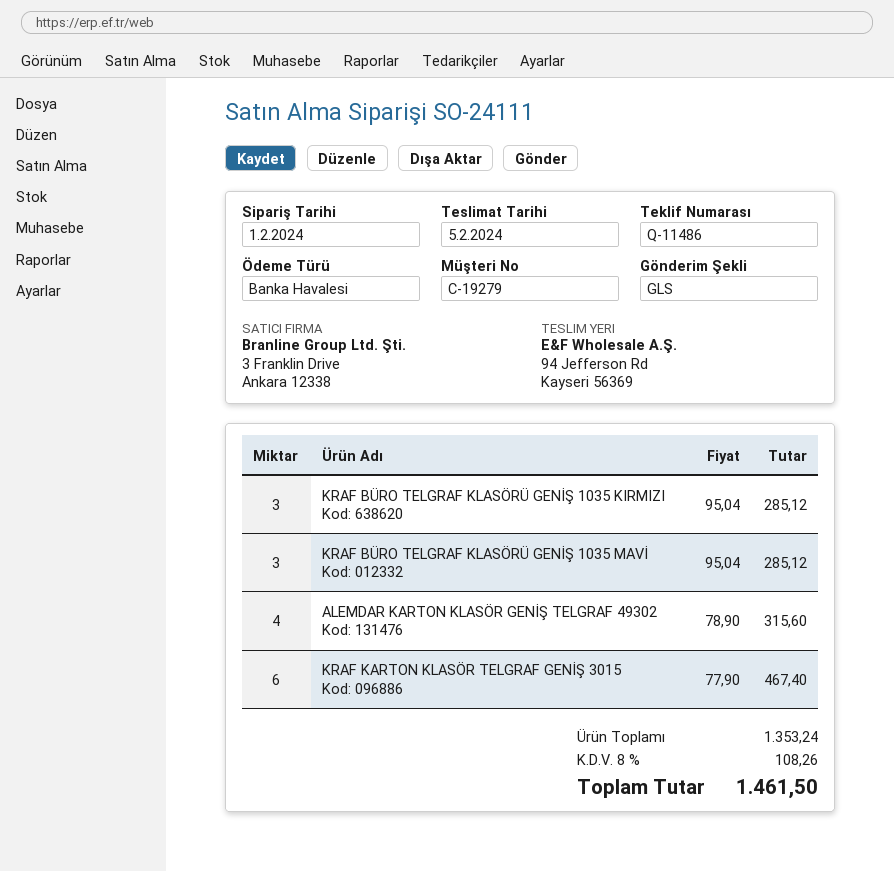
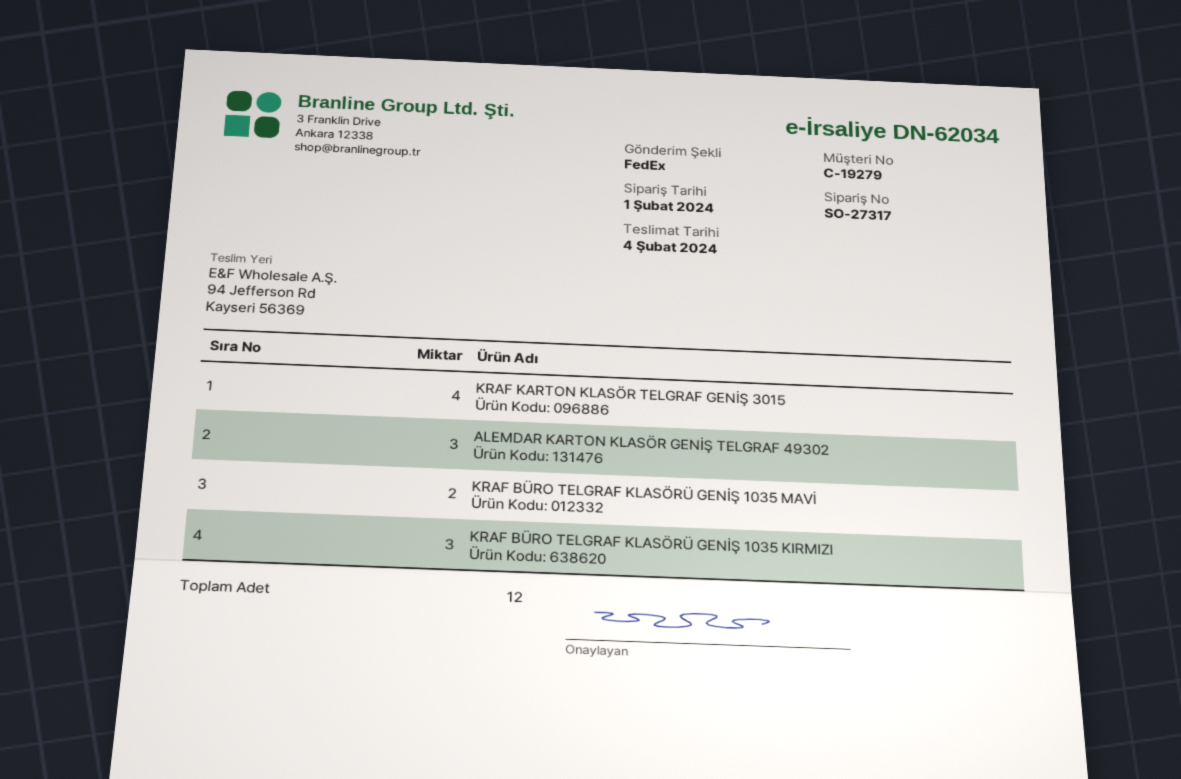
order number: SO-24111 -> SO-27317
delivery date: 2024-02-05 -> 2024-02-04
shipping method: GLS -> FedEx
KRAF BÜRO TELGRAF KLASÖRÜ GENİŞ 1035 MAVİ: 3 -> 2
ALEMDAR KARTON KLASÖR GENİŞ TELGRAF 49302: 4 -> 3
KRAF KARTON KLASÖR TELGRAF GENİŞ 3015: 6 -> 4

